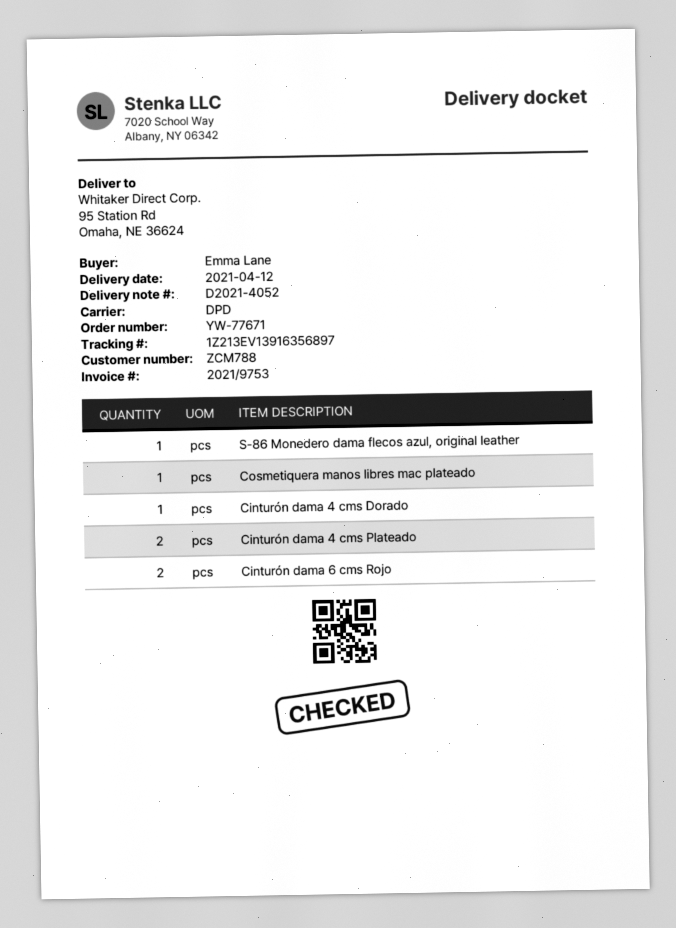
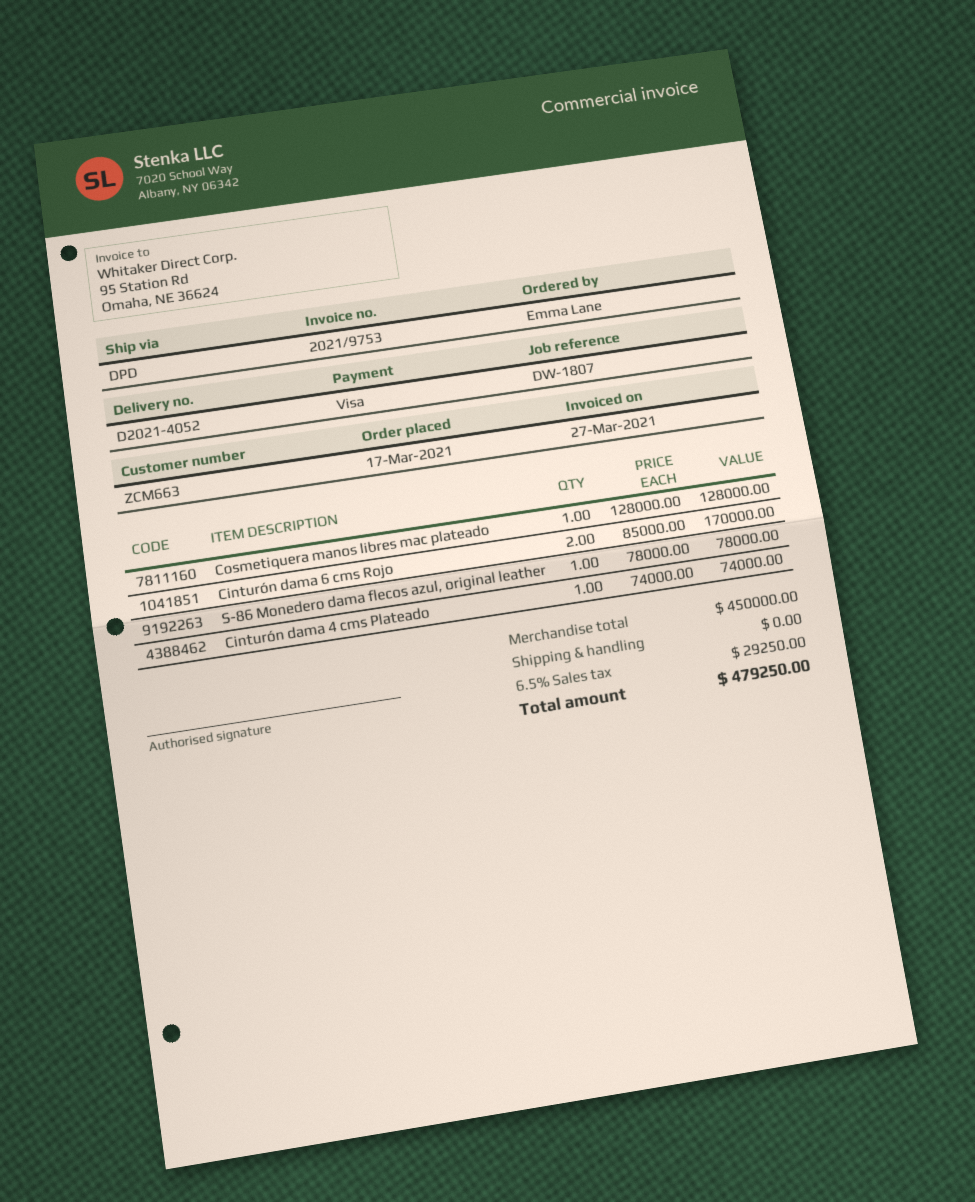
customer number: ZCM788 -> ZCM663
Cinturón dama 4 cms Dorado: 1 -> none
Cinturón dama 4 cms Plateado: 2 -> 1

